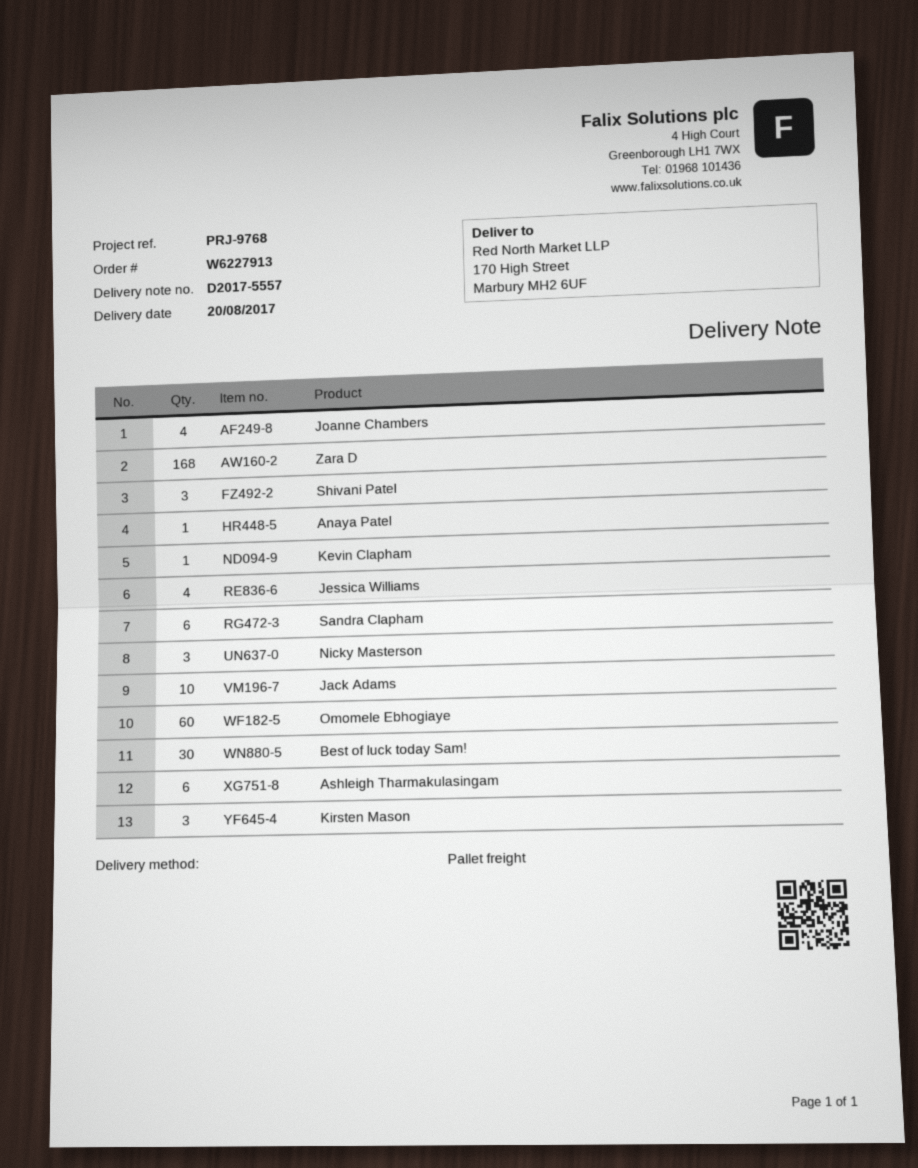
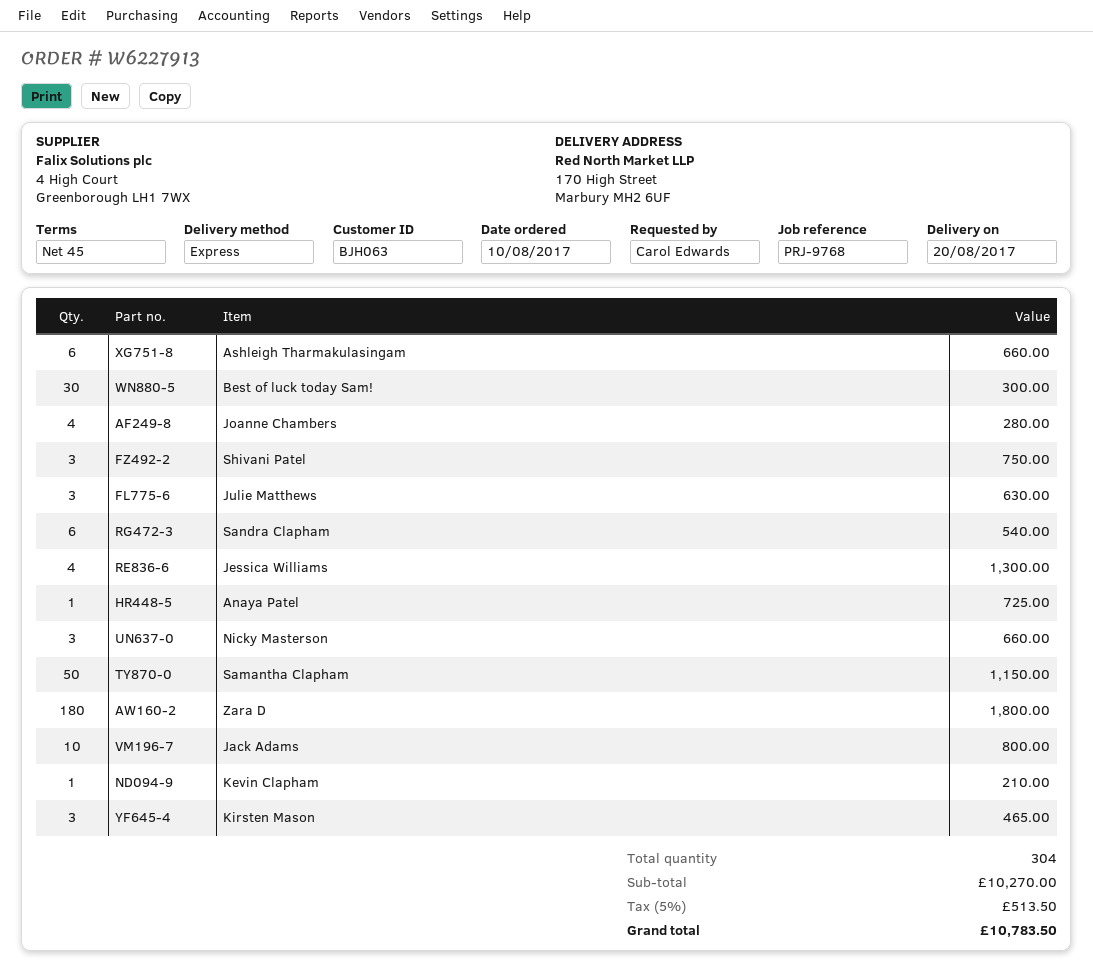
shipping method: pallet freight -> express
Zara D: 168 -> 180
Omomele Ebhogiaye: 60 -> none
Julie Matthews: none -> 3
Samantha Clapham: none -> 50

